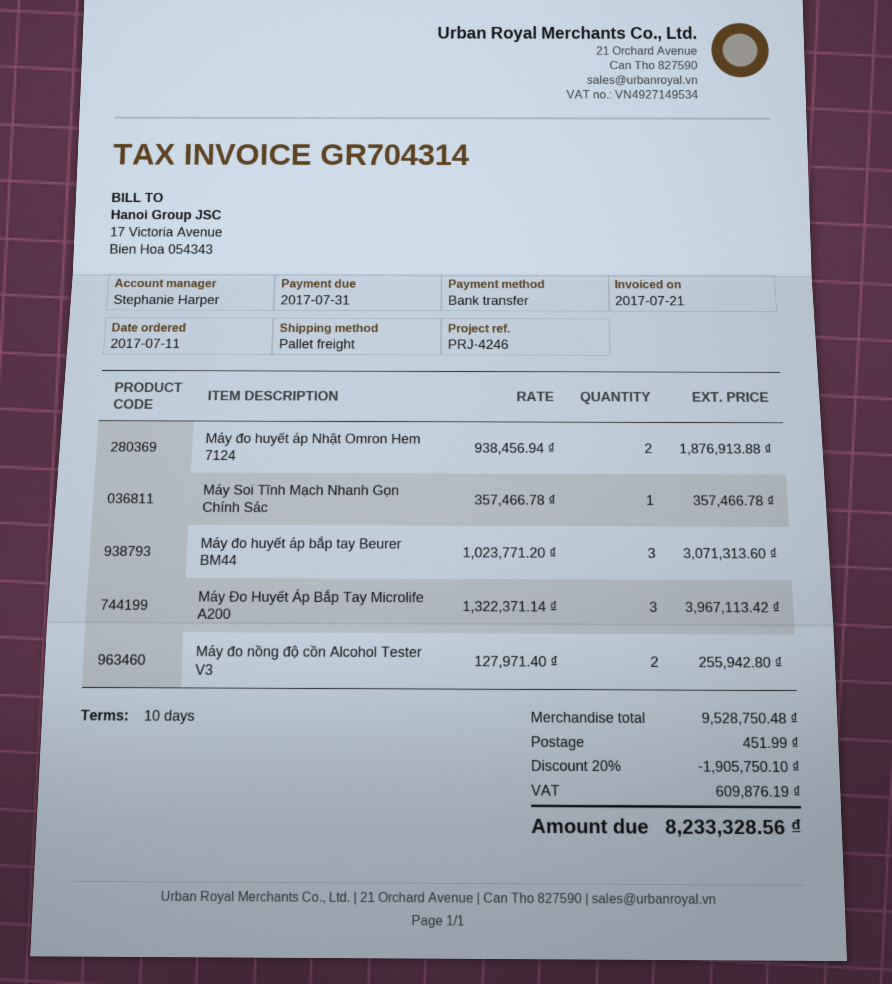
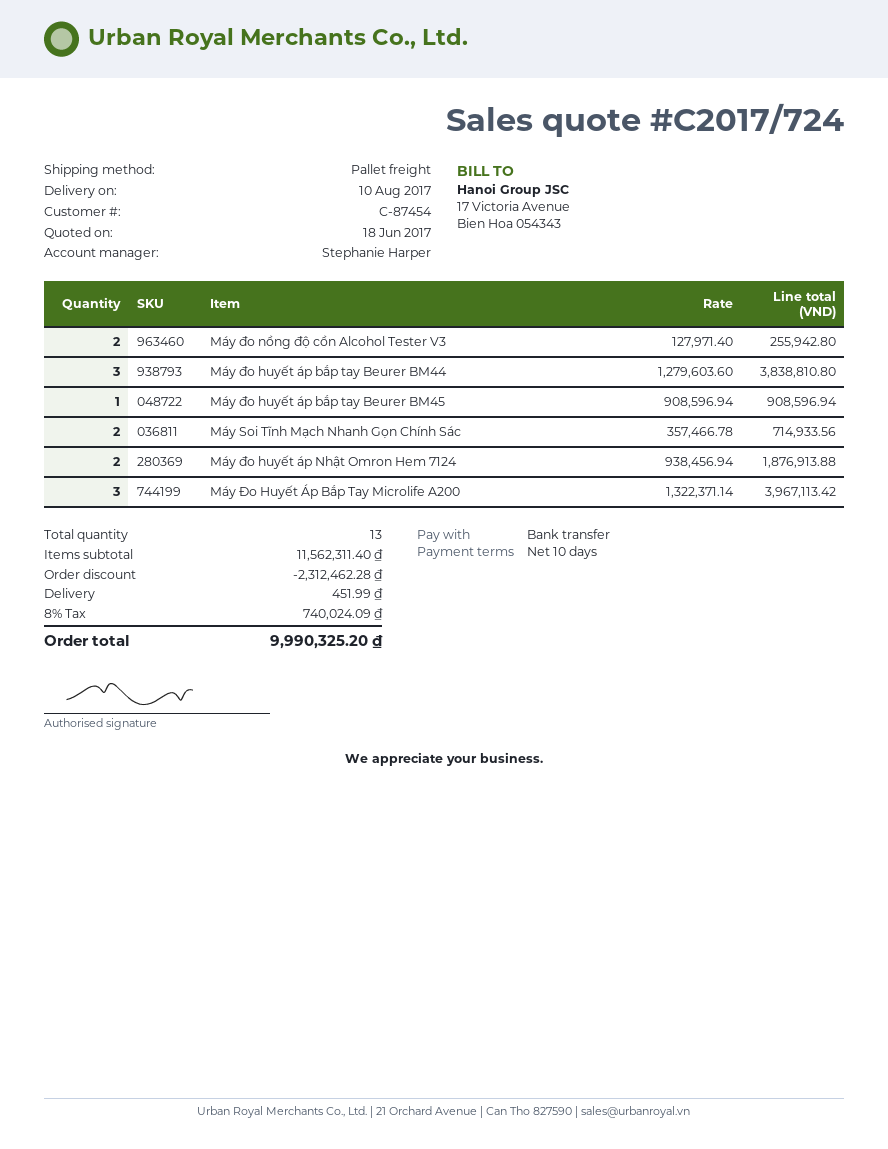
Máy Soi Tĩnh Mạch Nhanh Gọn Chính Sác: 1 x 357466.78 = 357466.78 -> 2 x 357466.78 = 714933.56
Máy đo huyết áp bắp tay Beurer BM44: 3 x 1023771.20 = 3071313.60 -> 3 x 1279603.60 = 3838810.80
Máy đo huyết áp bắp tay Beurer BM45: none -> 1 x 908596.94 = 908596.94
subtotal: 9528750.48 -> 11562311.40
discount: 1905750.10 -> 2312462.28
tax: 609876.19 -> 740024.09
total: 8233328.56 -> 9990325.20

